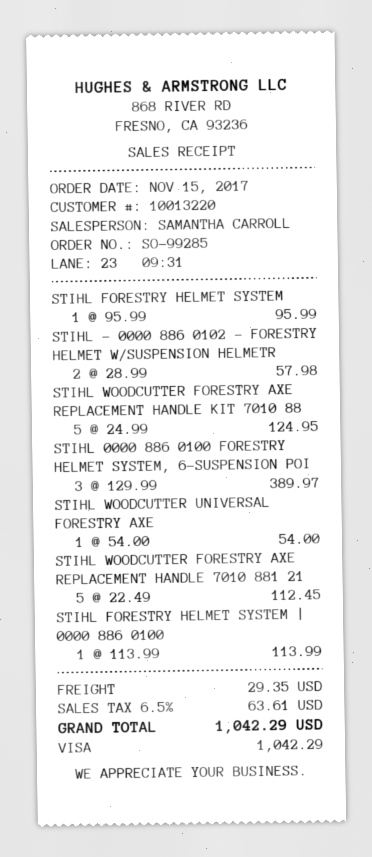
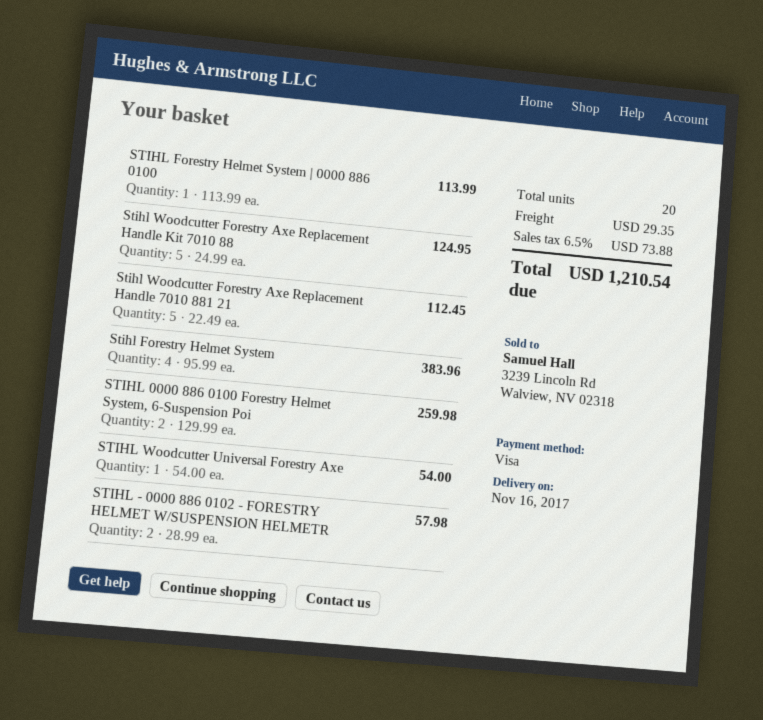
STIHL FORESTRY HELMET SYSTEM: 1 x 95.99 = 95.99 -> 4 x 95.99 = 383.96
STIHL 0000 886 0100 FORESTRY HELMET SYSTEM, 6-SUSPENSION POI: 3 x 129.99 = 389.97 -> 2 x 129.99 = 259.98
tax: 6.5% = 63.61 -> 6.5% = 73.88
total: 1042.29 -> 1210.54

